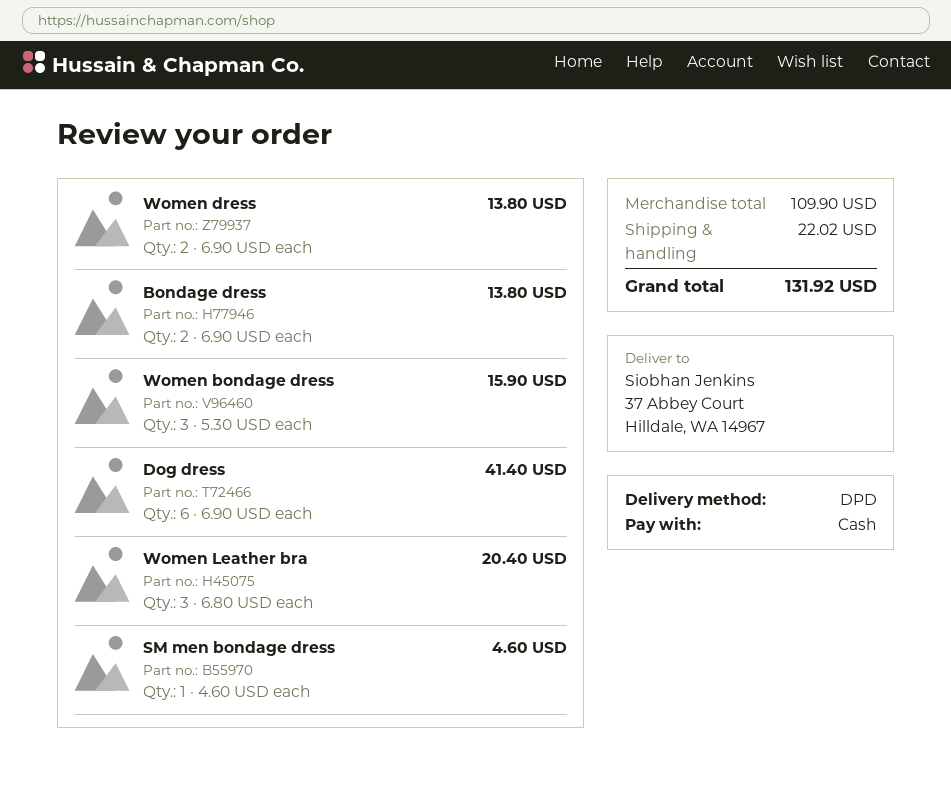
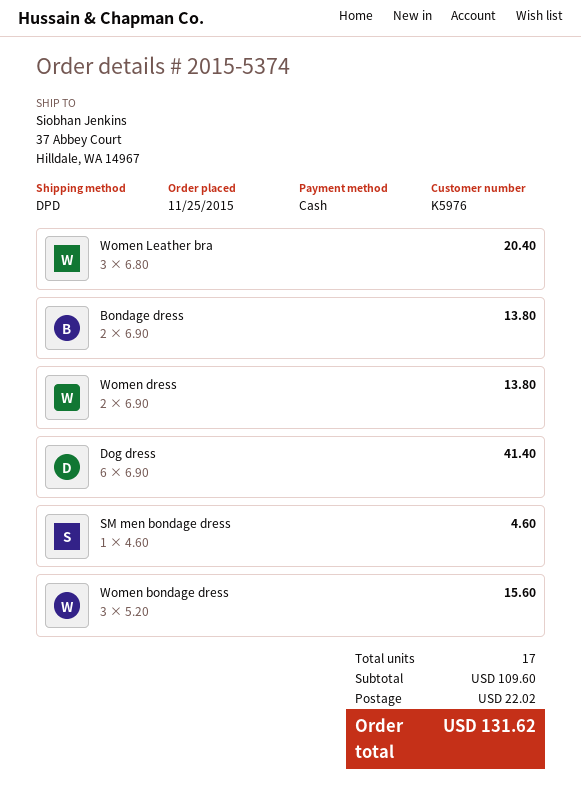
Women bondage dress: 3 x 5.30 = 15.90 -> 3 x 5.20 = 15.60
subtotal: 109.90 -> 109.60
total: 131.92 -> 131.62

